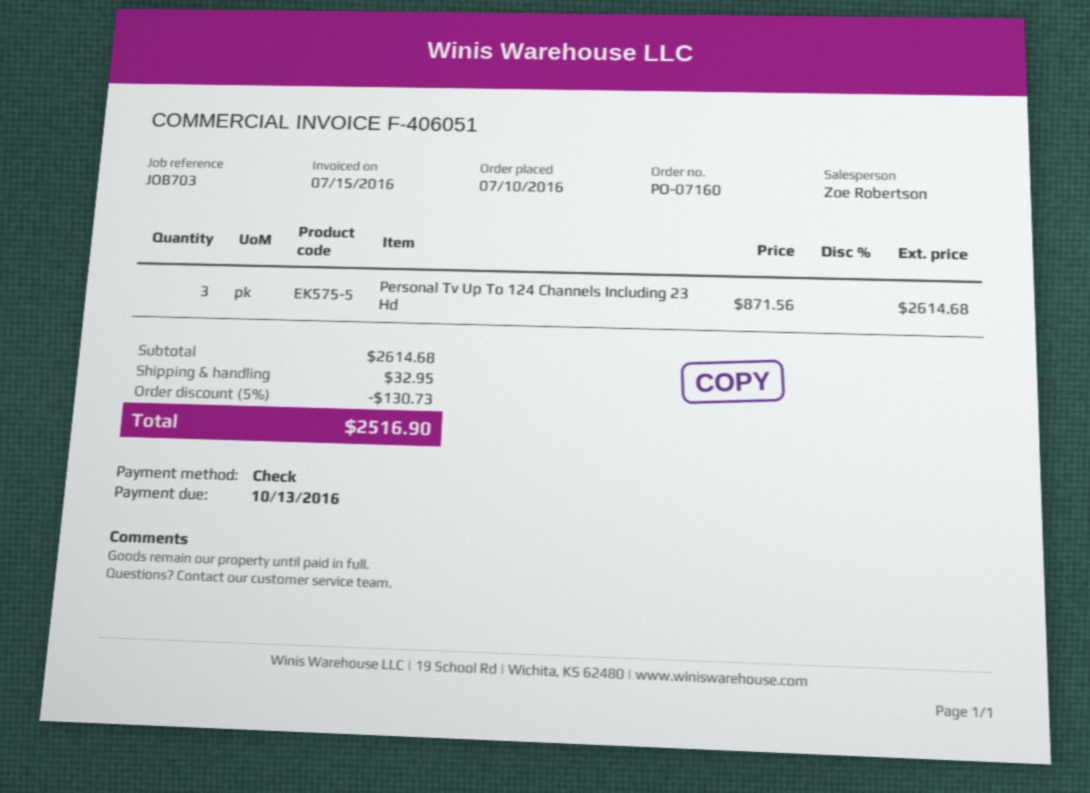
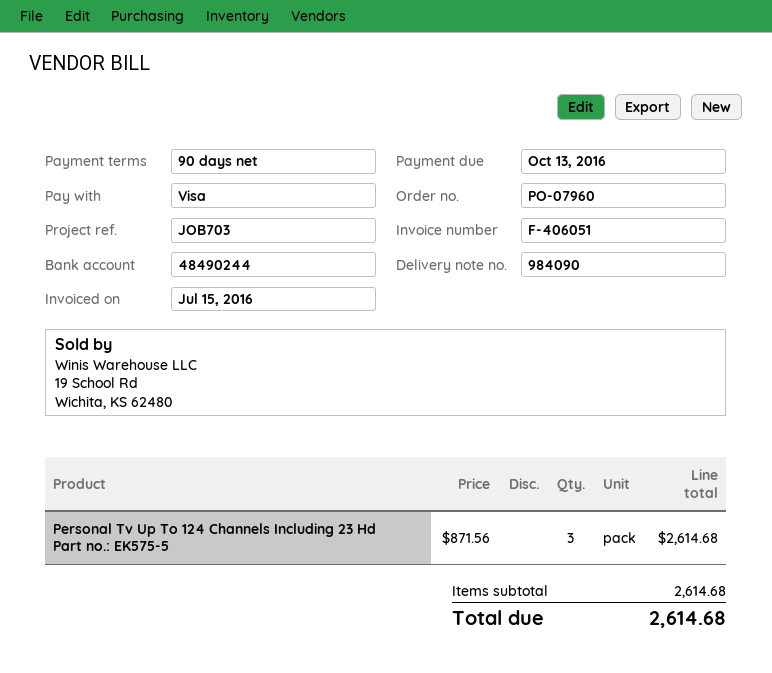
order number: PO-07160 -> PO-07960
payment method: cheque -> Visa
discount: 5% = 130.73 -> none
shipping: 32.95 -> none
total: 2516.90 -> 2614.68

